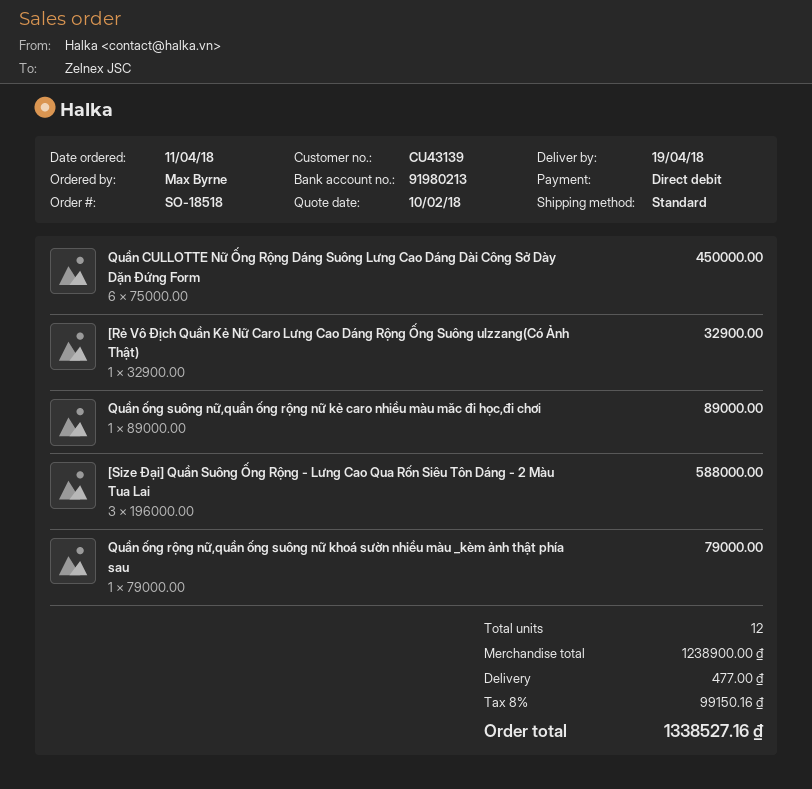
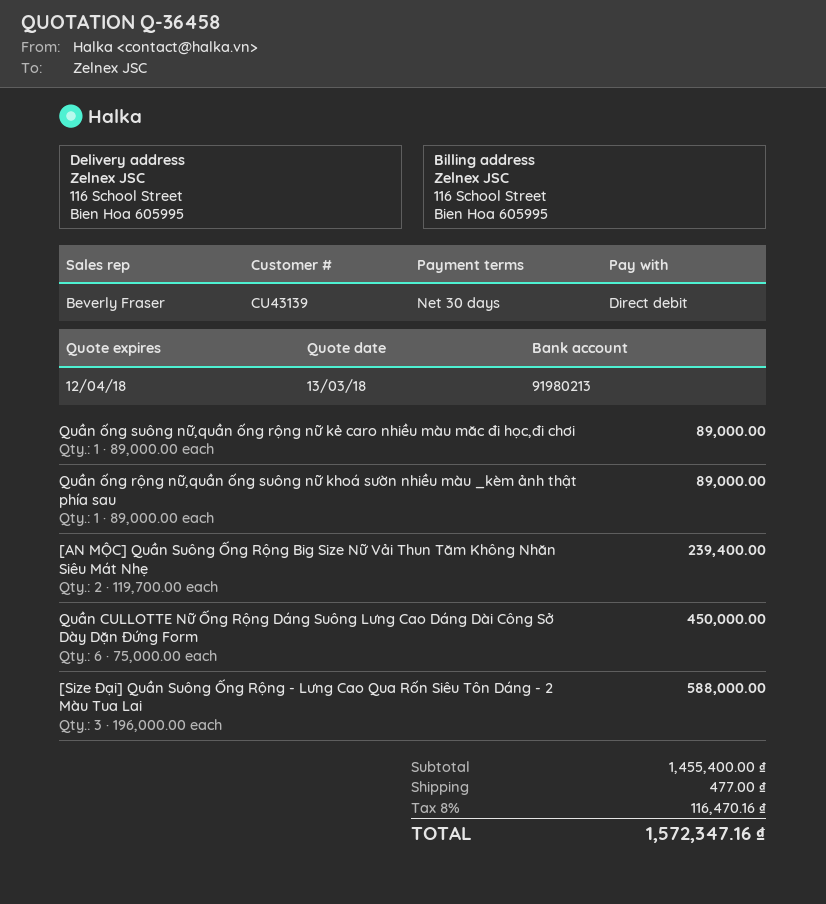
quote date: 2018-02-10 -> 2018-03-13
[Rẻ Vô Địch Quần Kẻ Nữ Caro Lưng Cao Dáng Rộng Ống Suông ulzzang(Có Ảnh Thật): 1 x 32900.00 = 32900.00 -> none
Quần ống rộng nữ,quần ống suông nữ khoá sườn nhiều màu _kèm ảnh thật phía sau: 1 x 79000.00 = 79000.00 -> 1 x 89000.00 = 89000.00
[AN MỘC] Quần Suông Ống Rộng Big Size Nữ Vải Thun Tăm Không Nhăn Siêu Mát Nhẹ: none -> 2 x 119700.00 = 239400.00
subtotal: 1238900.00 -> 1455400.00
tax: 8% = 99150.16 -> 8% = 116470.16
total: 1338527.16 -> 1572347.16

